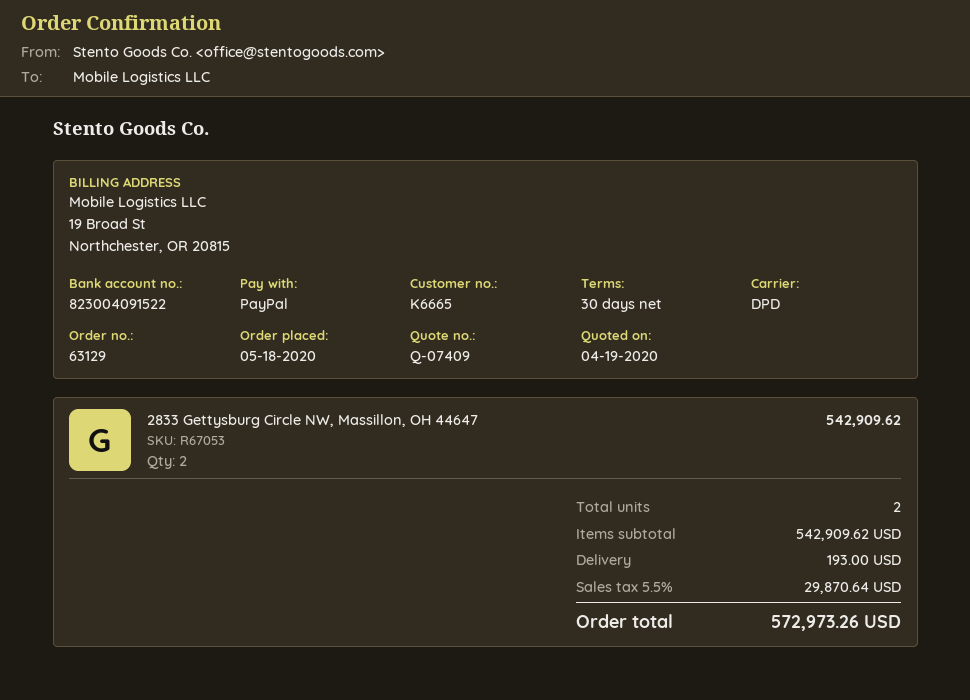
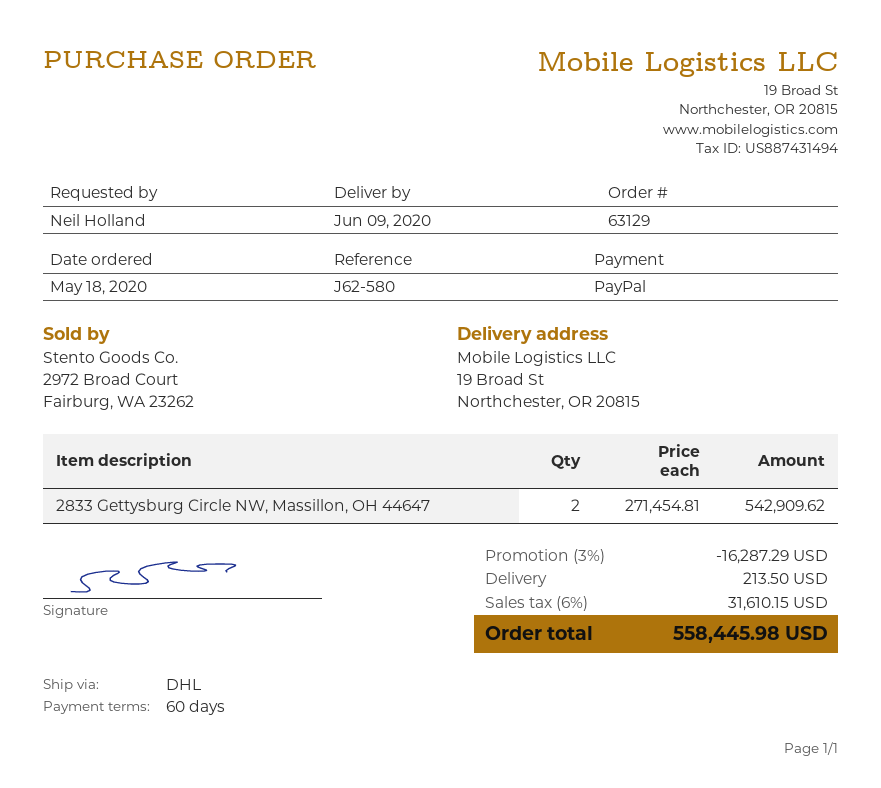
payment terms: 30 days -> 60 days
shipping method: DPD -> DHL
discount: none -> 3% = 16287.29
shipping: 193.00 -> 213.50
tax: 5.5% = 29870.64 -> 6% = 31610.15
total: 572973.26 -> 558445.98

